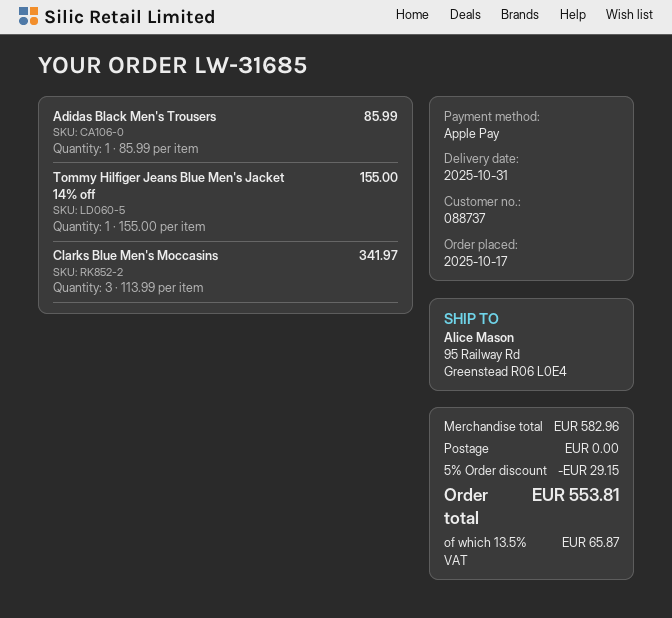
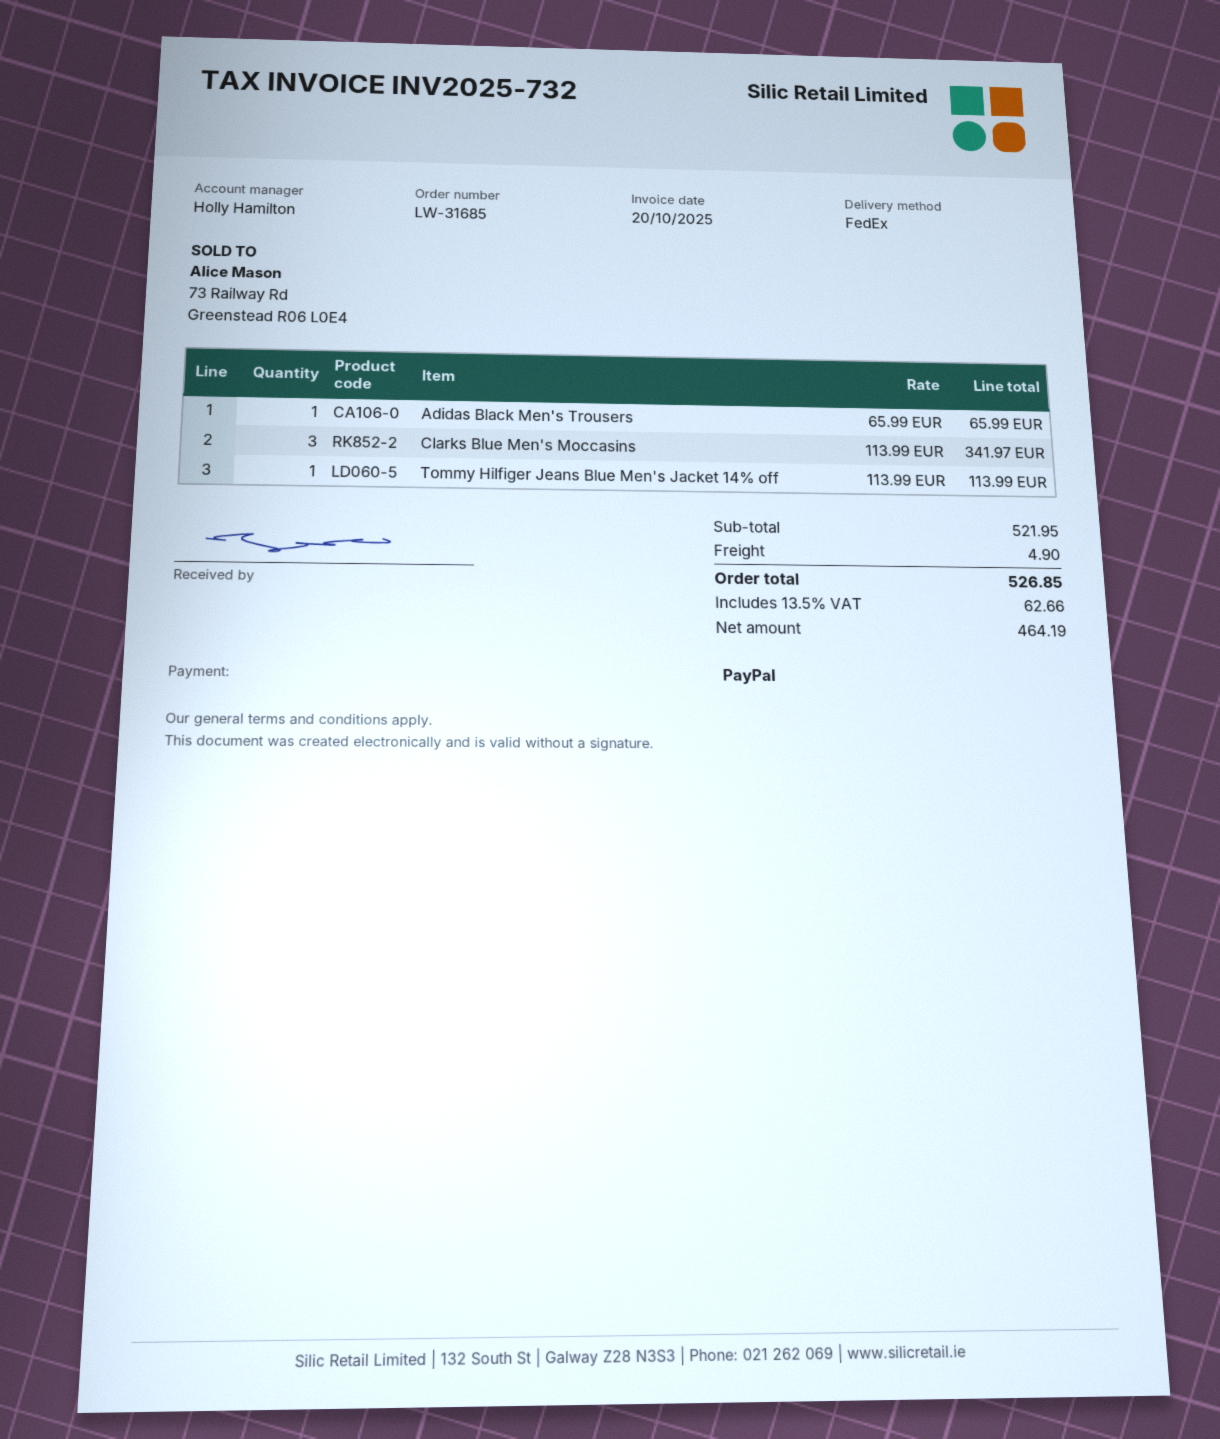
payment method: Apple Pay -> PayPal
Adidas Black Men's Trousers: 1 x 85.99 = 85.99 -> 1 x 65.99 = 65.99
Tommy Hilfiger Jeans Blue Men's Jacket 14% off: 1 x 155.00 = 155.00 -> 1 x 113.99 = 113.99
subtotal: 582.96 -> 521.95
discount: 5% = 29.15 -> none
shipping: 0.00 -> 4.90
tax: 13.5% = 65.87 -> 13.5% = 62.66
total: 553.81 -> 526.85

